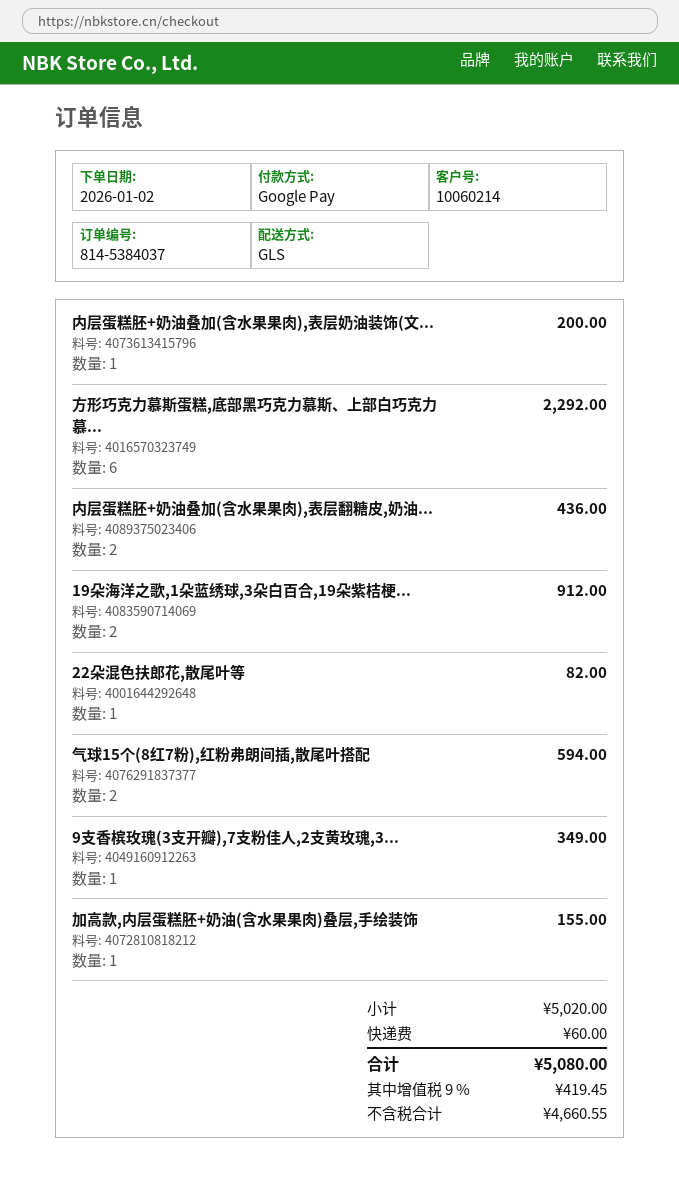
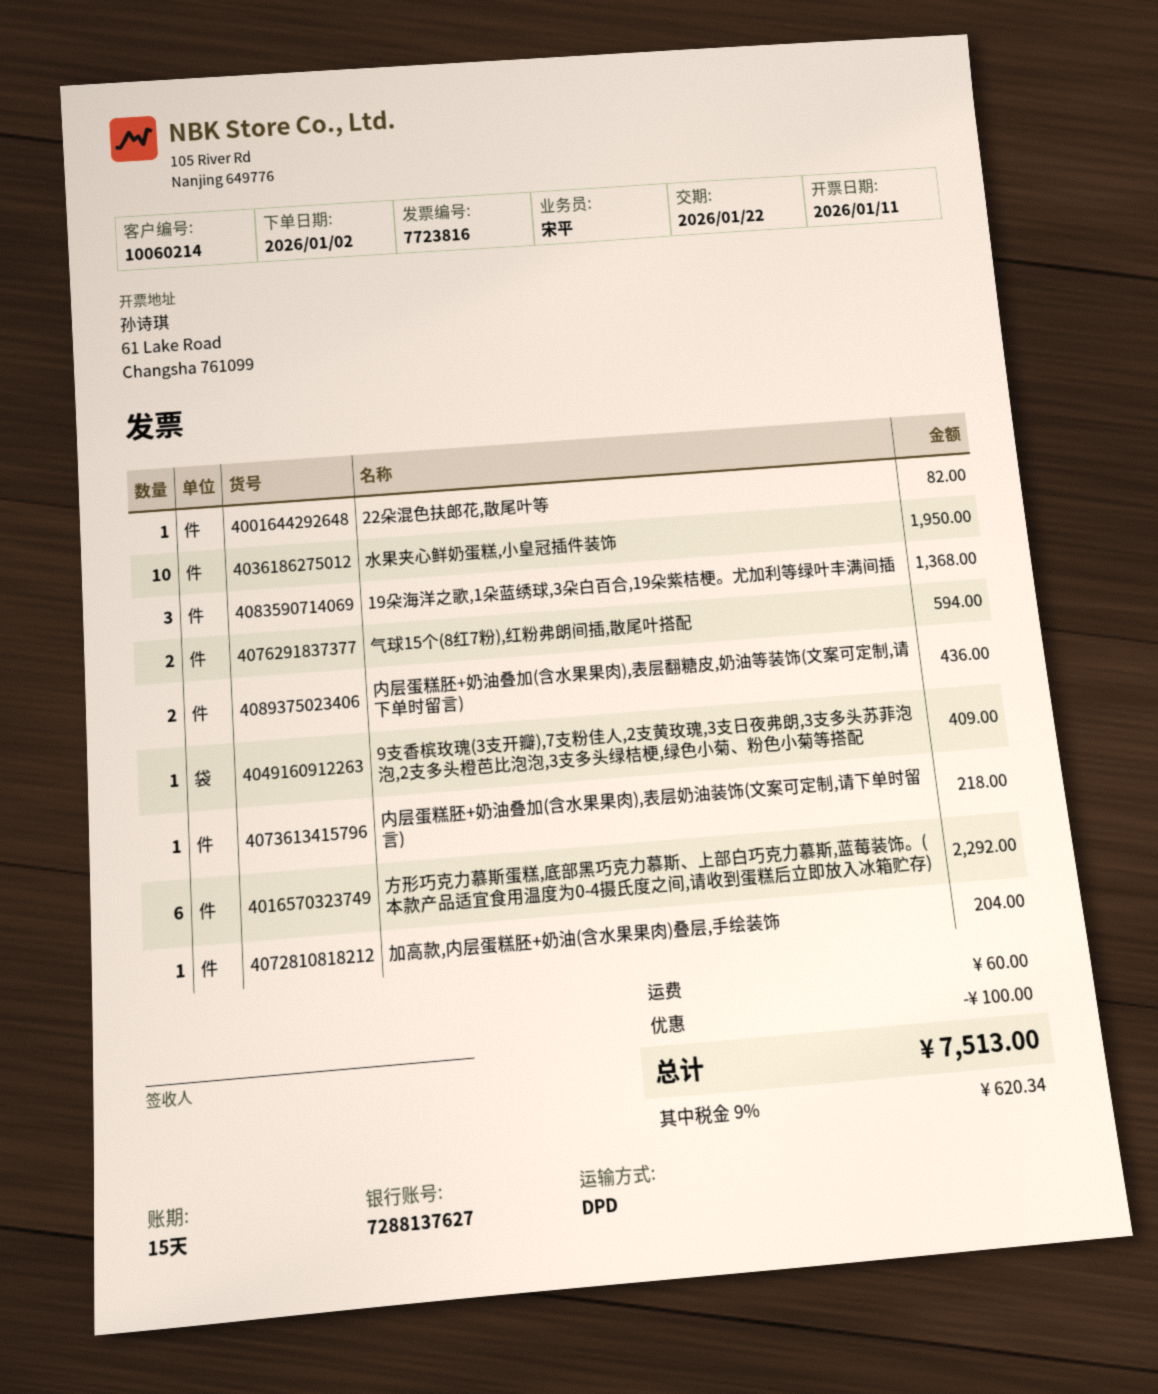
shipping method: GLS -> DPD
内层蛋糕胚+奶油叠加(含水果果肉),表层奶油装饰(文...: 1 for 200.00 -> 1 for 218.00
19朵海洋之歌,1朵蓝绣球,3朵白百合,19朵紫桔梗...: 2 for 912.00 -> 3 for 1368.00
9支香槟玫瑰(3支开瓣),7支粉佳人,2支黄玫瑰,3...: 1 for 349.00 -> 1 for 409.00
加高款,内层蛋糕胚+奶油(含水果果肉)叠层,手绘装饰: 1 for 155.00 -> 1 for 204.00
水果夹心鲜奶蛋糕,小皇冠插件装饰: none -> 10 for 1950.00
discount: none -> 100.00
tax: 9% = 419.45 -> 9% = 620.34
total: 5080.00 -> 7513.00

